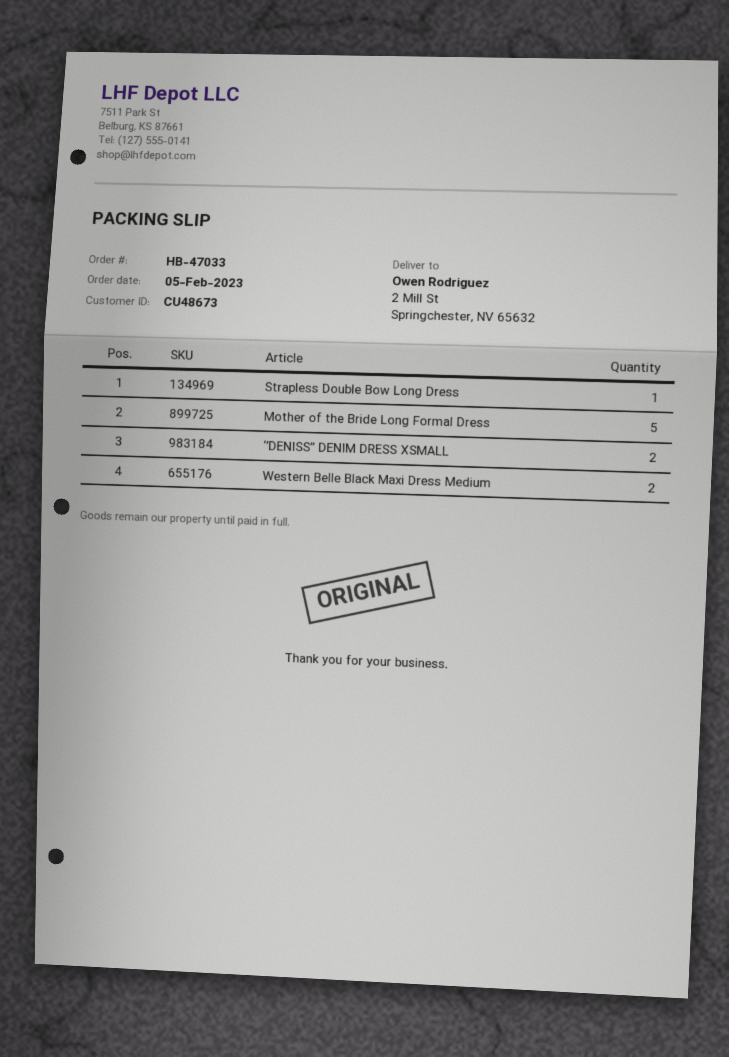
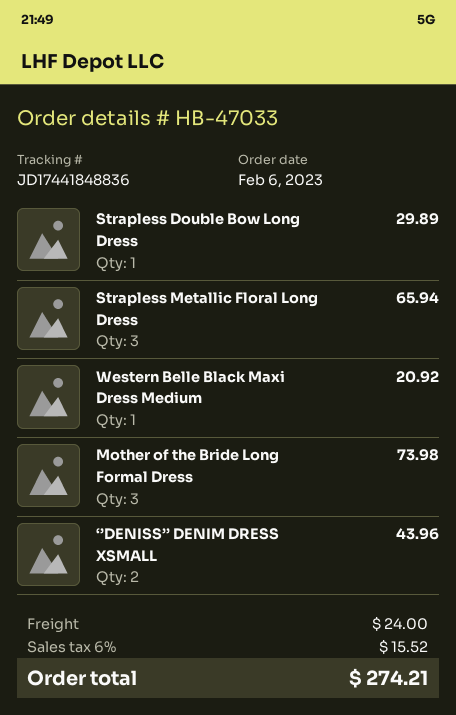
order date: 2023-02-05 -> 2023-02-06
Mother of the Bride Long Formal Dress: 5 -> 3
Western Belle Black Maxi Dress Medium: 2 -> 1
Strapless Metallic Floral Long Dress: none -> 3

